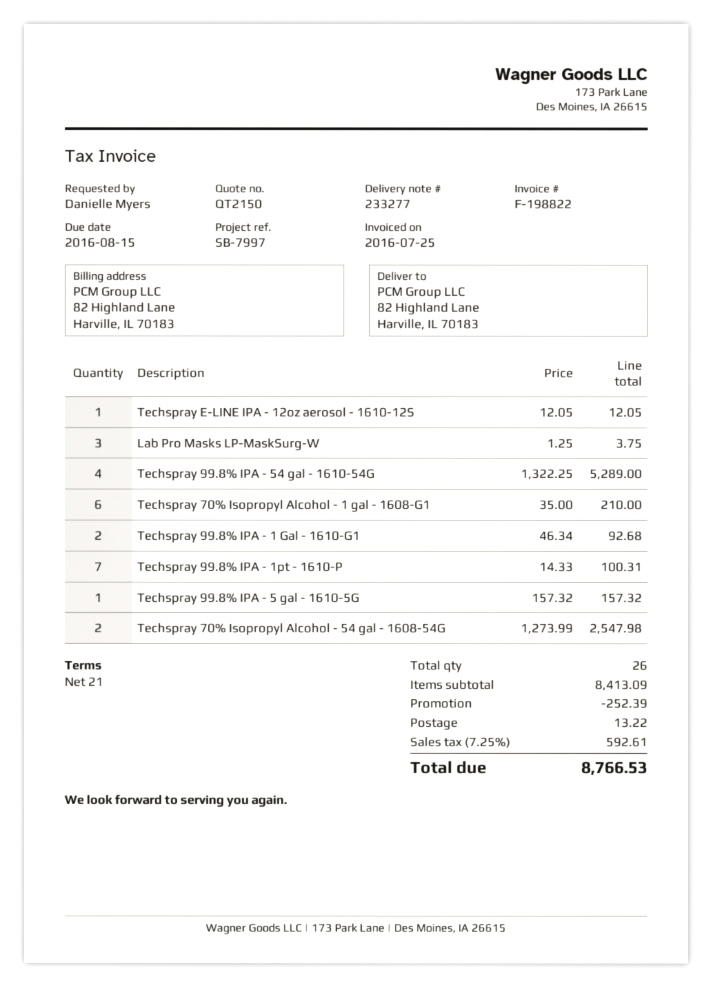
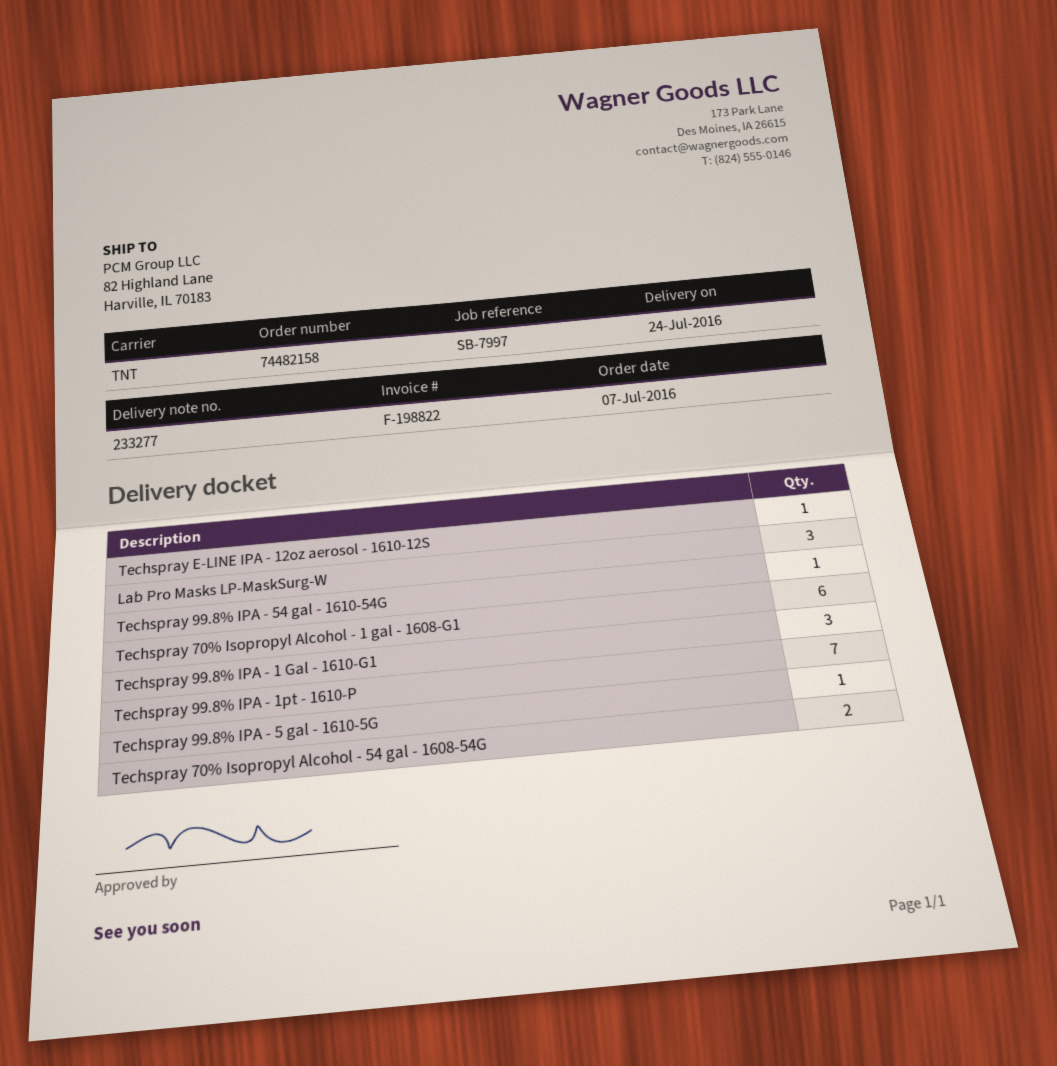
Techspray 99.8% IPA - 54 gal - 1610-54G: 4 -> 1
Techspray 99.8% IPA - 1 Gal - 1610-G1: 2 -> 3

